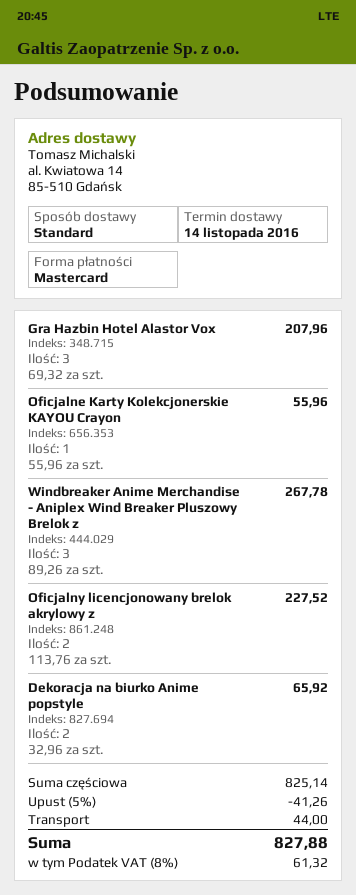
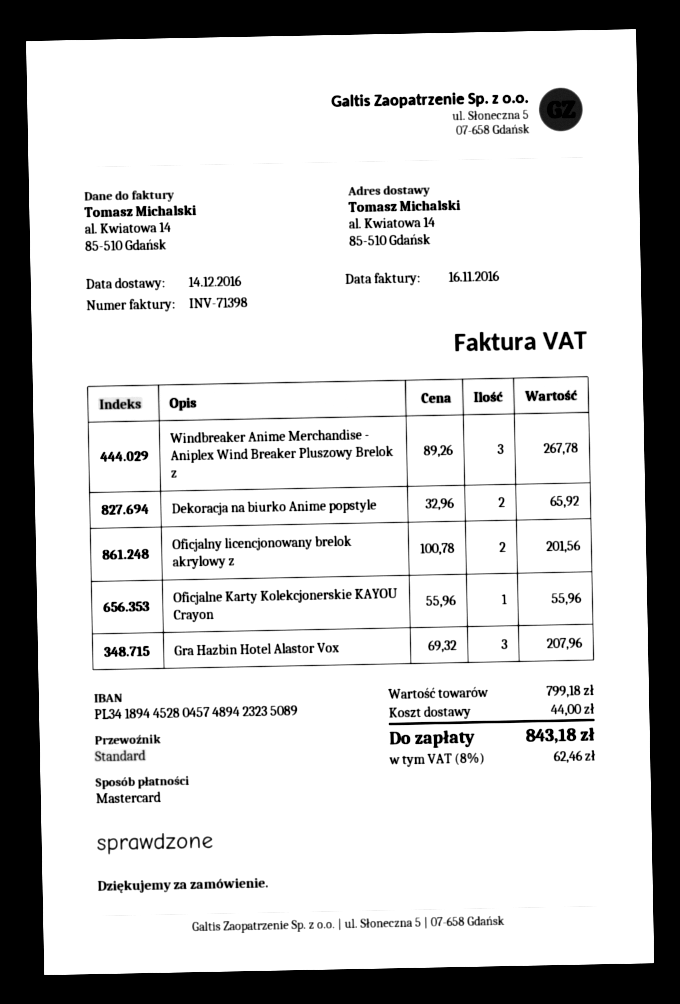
delivery date: 2016-11-14 -> 2016-12-14
Oficjalny licencjonowany brelok akrylowy z: 2 x 113.76 = 227.52 -> 2 x 100.78 = 201.56
subtotal: 825.14 -> 799.18
discount: 5% = 41.26 -> none
tax: 8% = 61.32 -> 8% = 62.46
total: 827.88 -> 843.18

